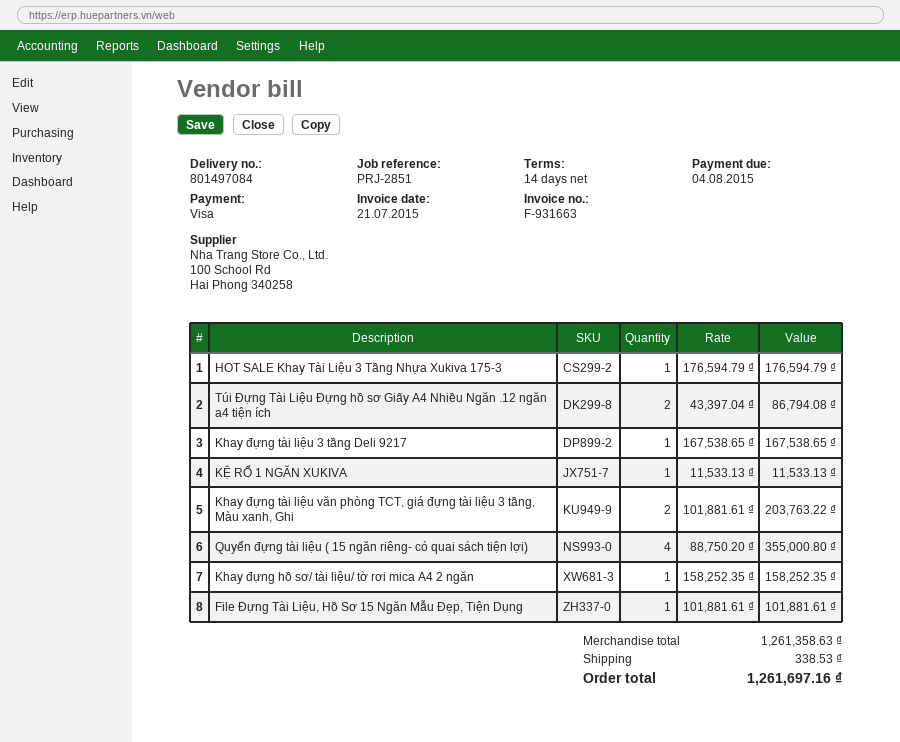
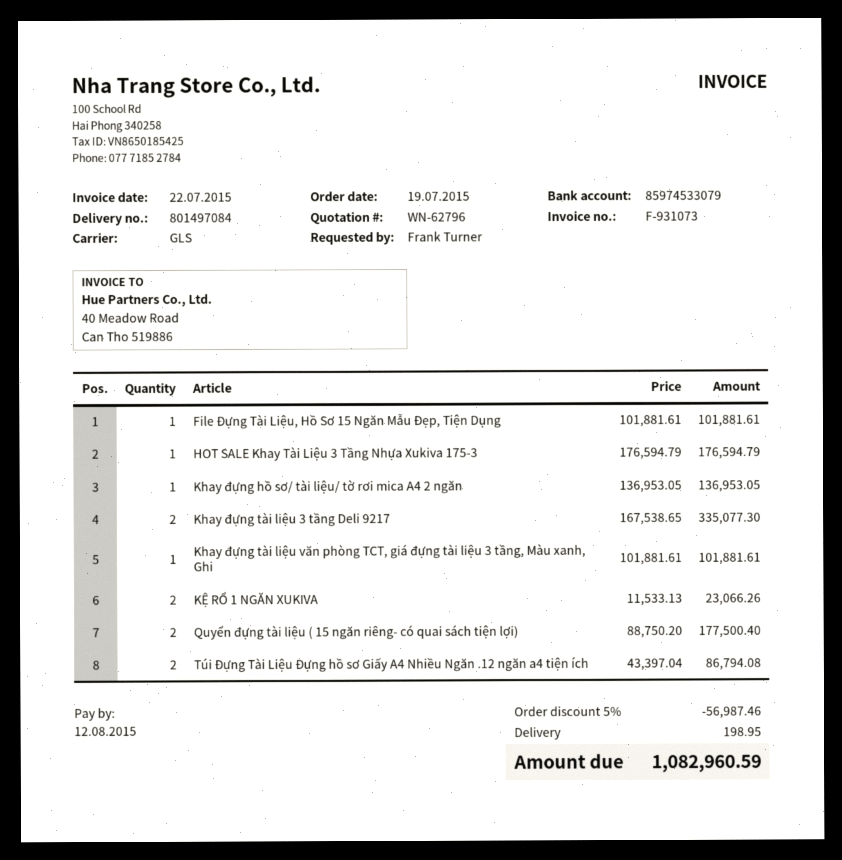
invoice number: F-931663 -> F-931073
invoice date: 2015-07-21 -> 2015-07-22
due date: 2015-08-04 -> 2015-08-12
Khay đựng tài liệu 3 tầng Deli 9217: 1 x 167538.65 = 167538.65 -> 2 x 167538.65 = 335077.30
KỆ RỔ 1 NGĂN XUKIVA: 1 x 11533.13 = 11533.13 -> 2 x 11533.13 = 23066.26
Khay đựng tài liệu văn phòng TCT, giá đựng tài liệu 3 tầng, Màu xanh, Ghi: 2 x 101881.61 = 203763.22 -> 1 x 101881.61 = 101881.61
Quyển đựng tài liệu ( 15 ngăn riêng- có quai sách tiện lợi): 4 x 88750.20 = 355000.80 -> 2 x 88750.20 = 177500.40
Khay đựng hồ sơ/ tài liệu/ tờ rơi mica A4 2 ngăn: 1 x 158252.35 = 158252.35 -> 1 x 136953.05 = 136953.05
discount: none -> 5% = 56987.46
shipping: 338.53 -> 198.95
total: 1261697.16 -> 1082960.59

